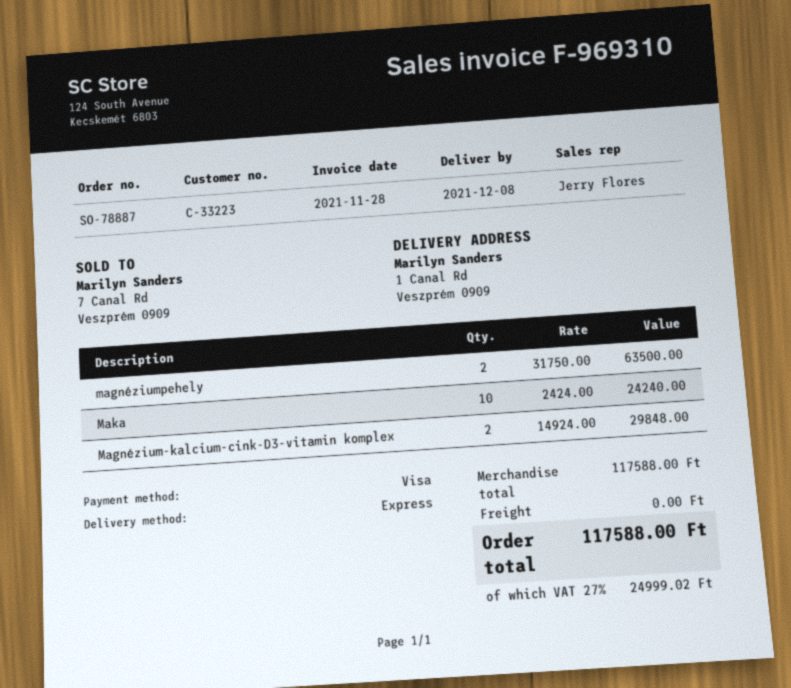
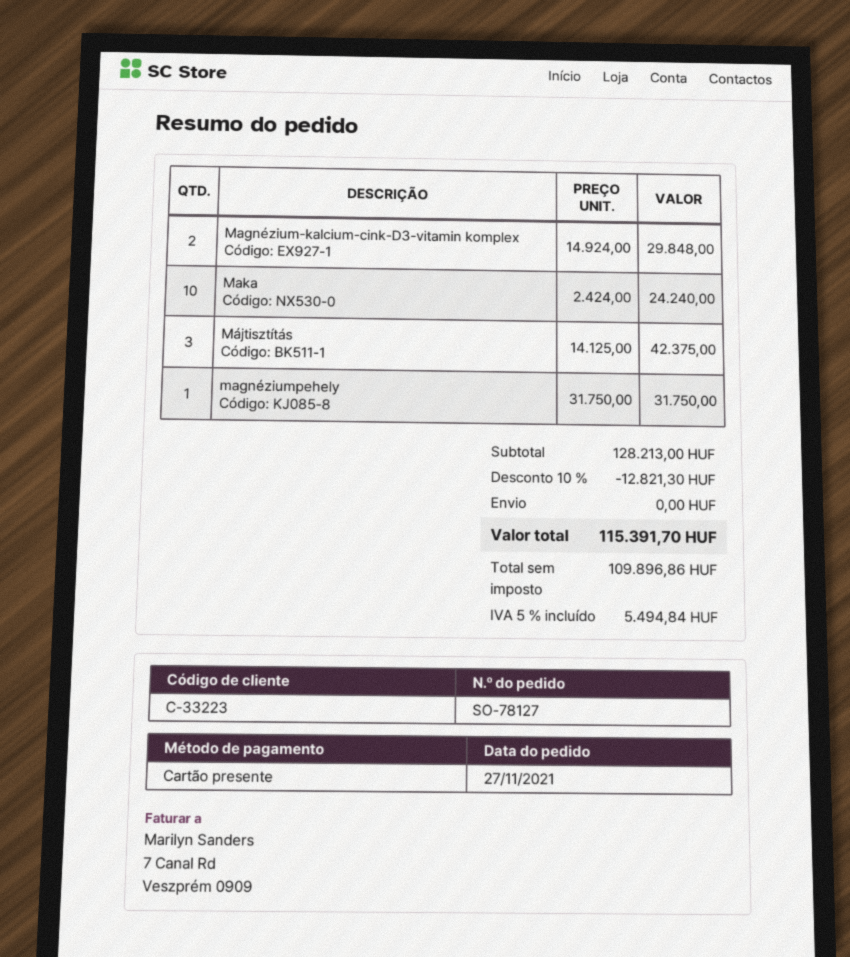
order number: SO-78887 -> SO-78127
payment method: Visa -> gift card
magnéziumpehely: 2 x 31750.00 = 63500.00 -> 1 x 31750.00 = 31750.00
Májtisztítás: none -> 3 x 14125.00 = 42375.00
subtotal: 117588.00 -> 128213.00
discount: none -> 10% = 12821.30
tax: 27% = 24999.02 -> 5% = 5494.84
total: 117588.00 -> 115391.70

